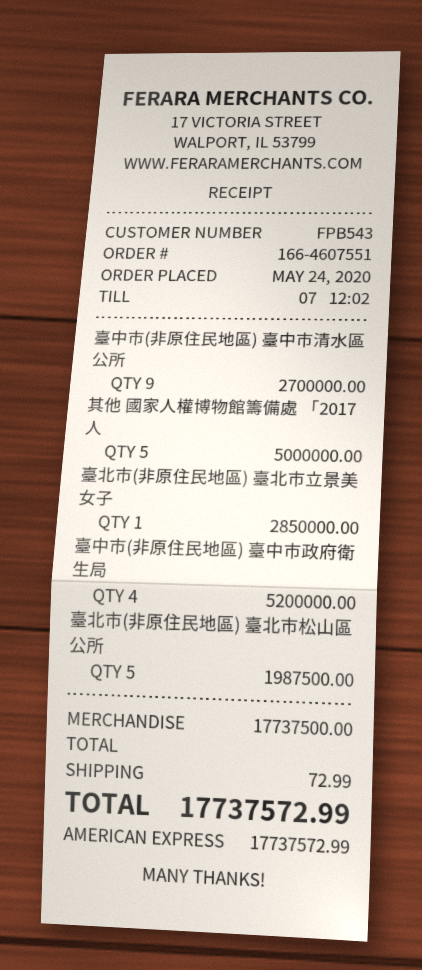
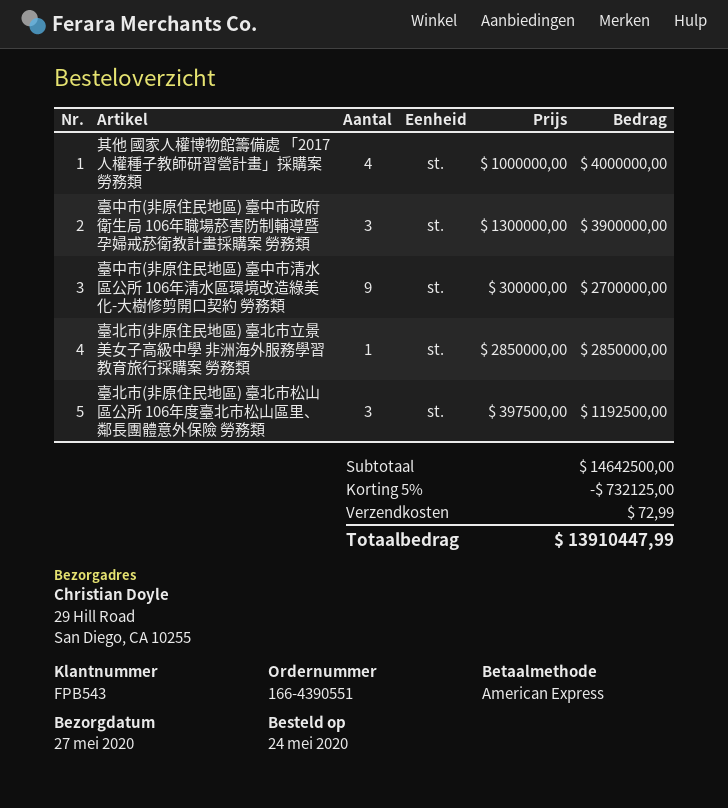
order number: 166-4607551 -> 166-4390551
其他 國家人權博物館籌備處 「2017人: 5 for 5000000.00 -> 4 for 4000000.00
臺中市(非原住民地區) 臺中市政府衛生局: 4 for 5200000.00 -> 3 for 3900000.00
臺北市(非原住民地區) 臺北市松山區公所: 5 for 1987500.00 -> 3 for 1192500.00
subtotal: 17737500.00 -> 14642500.00
discount: none -> 5% = 732125.00
total: 17737572.99 -> 13910447.99

